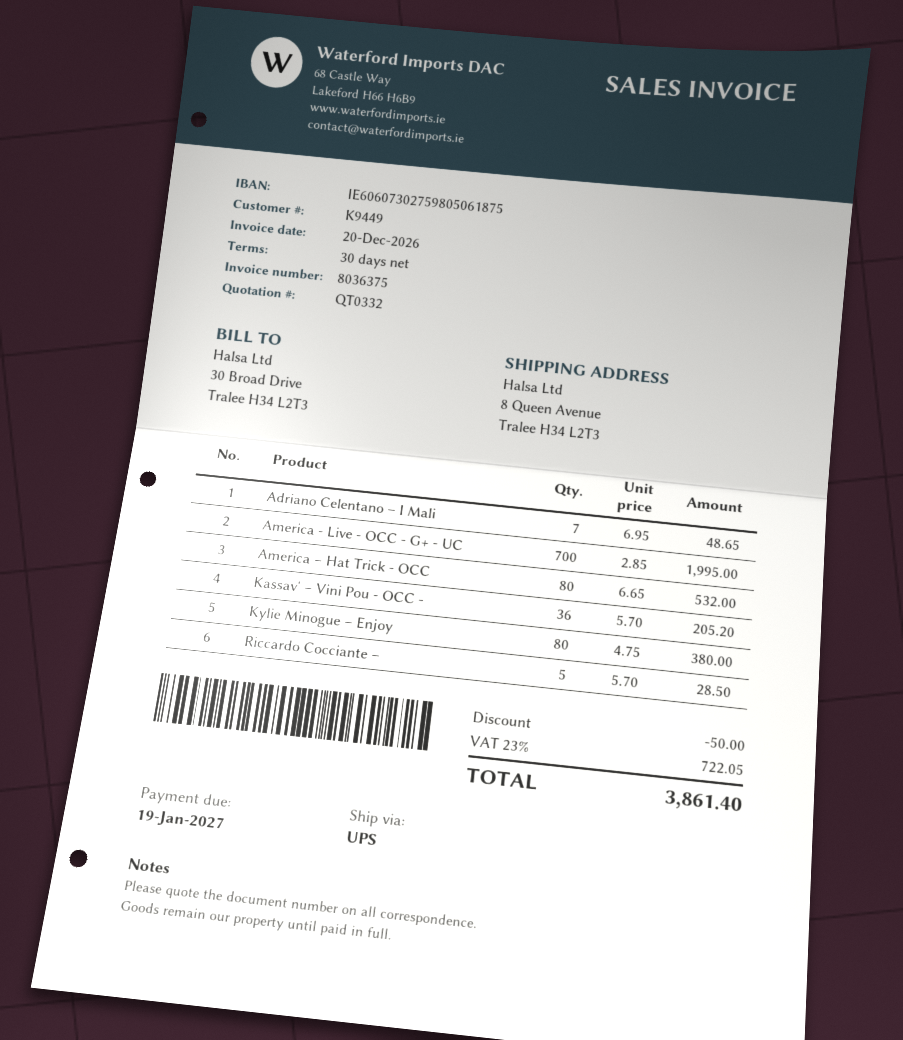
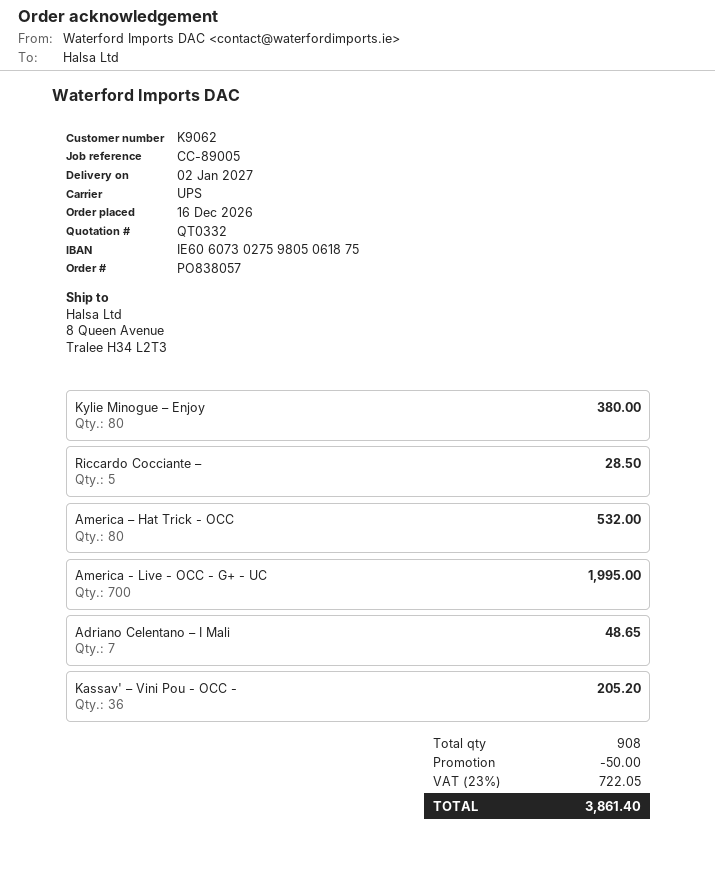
customer number: K9449 -> K9062

